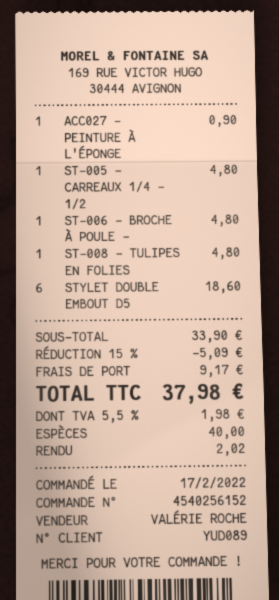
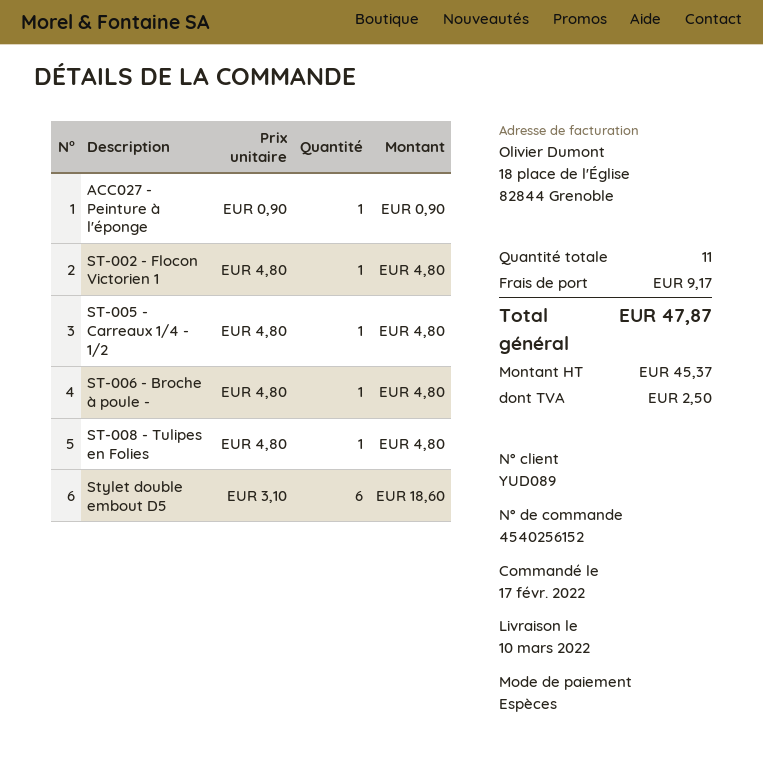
ST-002 - Flocon Victorien 1: none -> 1 for 4.80
discount: 15% = 5.09 -> none
tax: 1.98 -> 2.50
total: 37.98 -> 47.87

